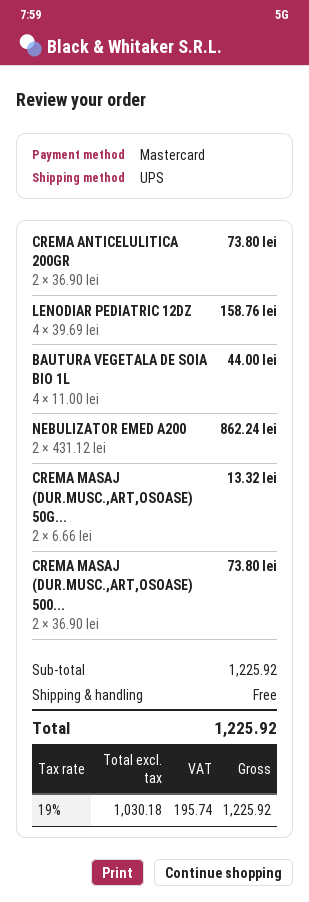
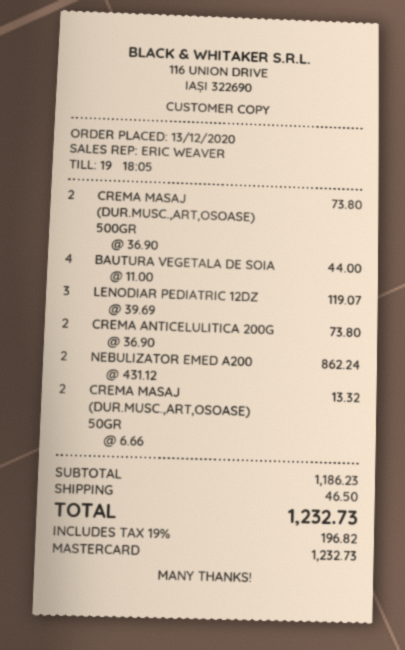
LENODIAR PEDIATRIC 12DZ: 4 x 39.69 = 158.76 -> 3 x 39.69 = 119.07
subtotal: 1225.92 -> 1186.23
shipping: 0.00 -> 46.50
tax: 19% = 195.74 -> 19% = 196.82
total: 1225.92 -> 1232.73

